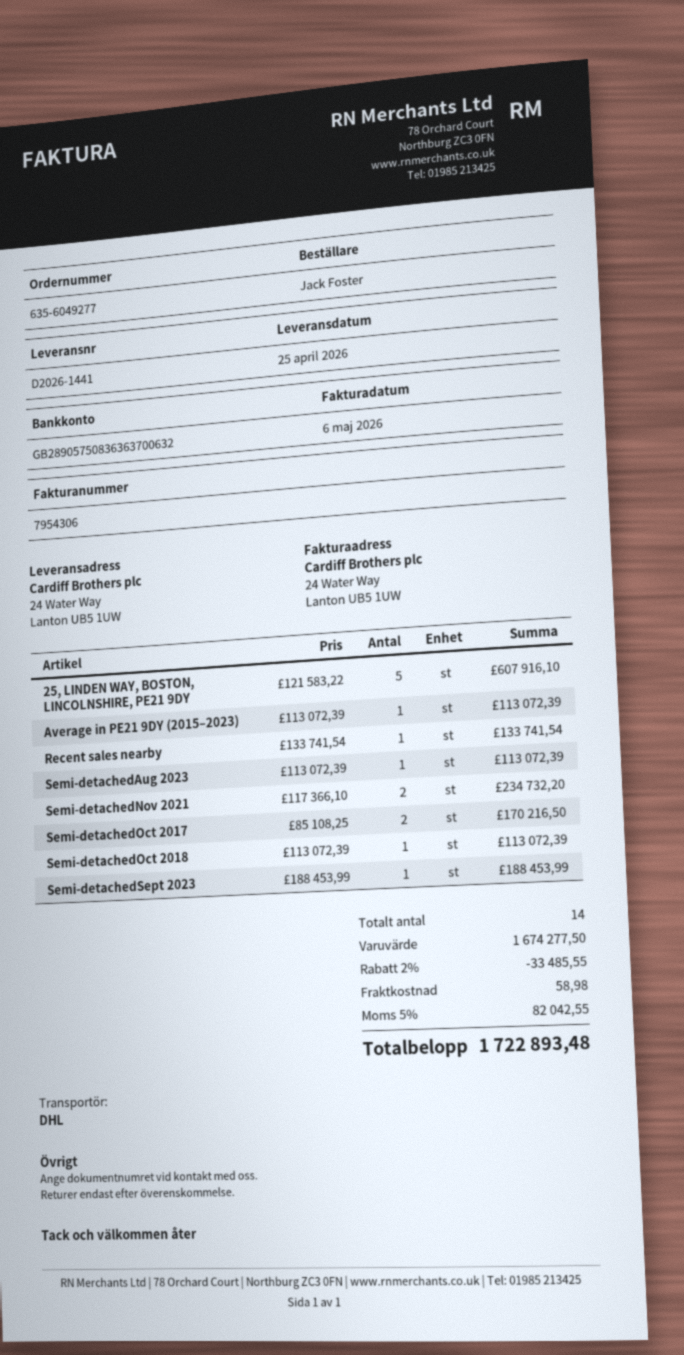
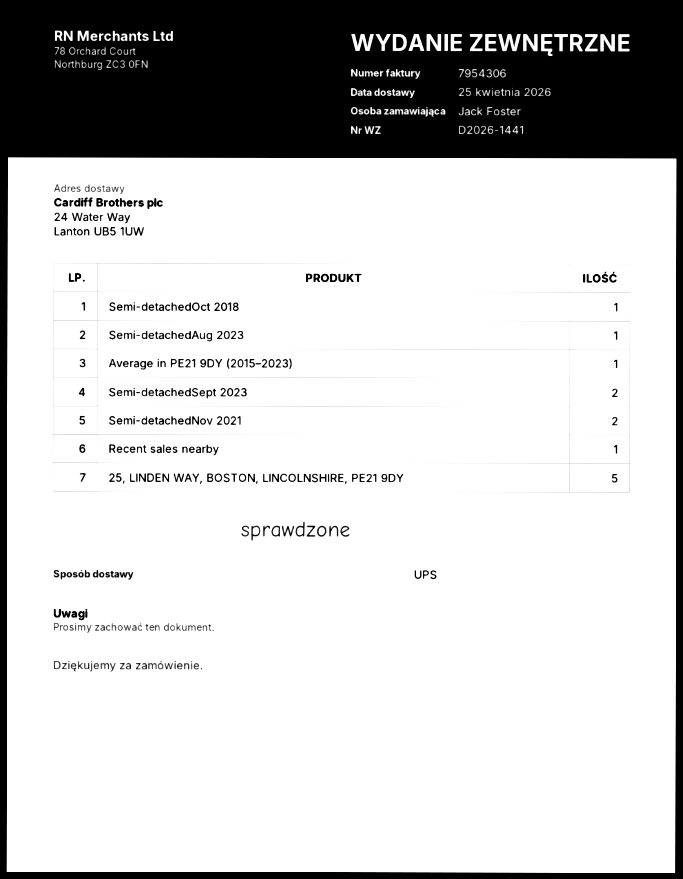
shipping method: DHL -> UPS
Semi-detachedOct 2017: 2 -> none
Semi-detachedSept 2023: 1 -> 2

